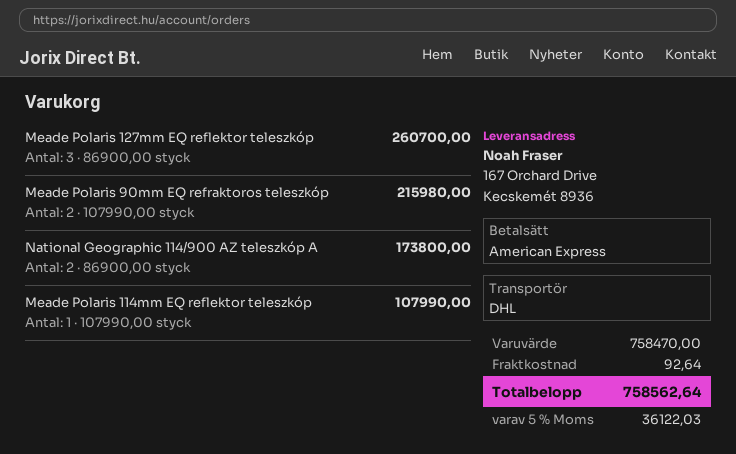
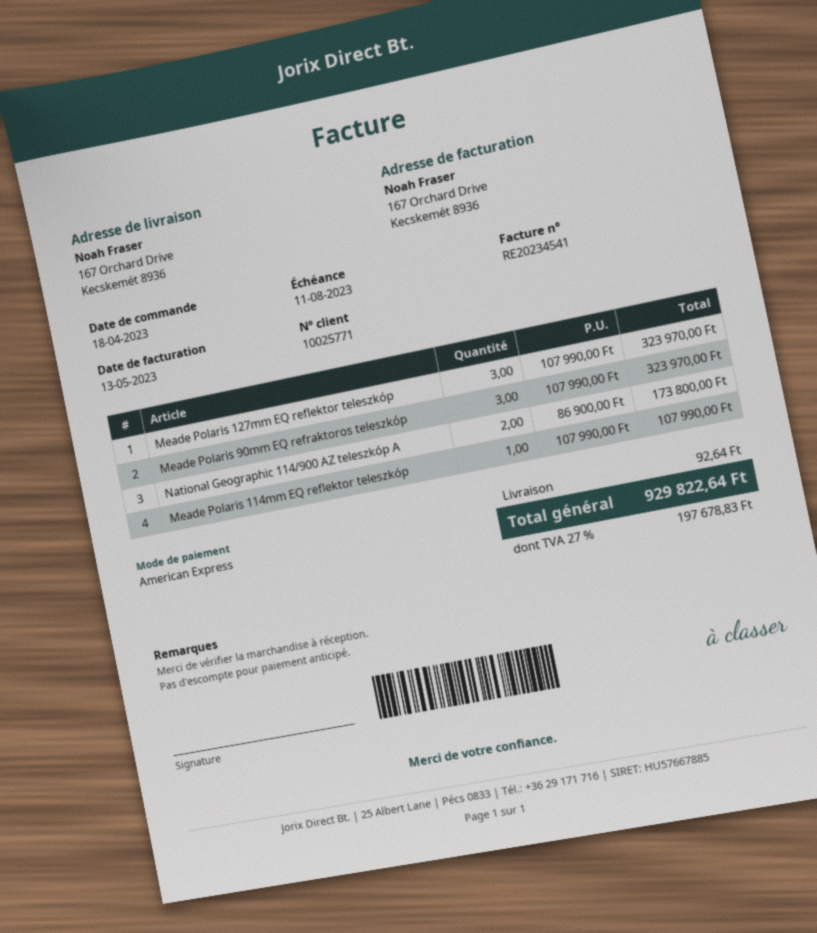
Meade Polaris 127mm EQ reflektor teleszkóp: 3 x 86900.00 = 260700.00 -> 3 x 107990.00 = 323970.00
Meade Polaris 90mm EQ refraktoros teleszkóp: 2 x 107990.00 = 215980.00 -> 3 x 107990.00 = 323970.00
tax: 5% = 36122.03 -> 27% = 197678.83
total: 758562.64 -> 929822.64

